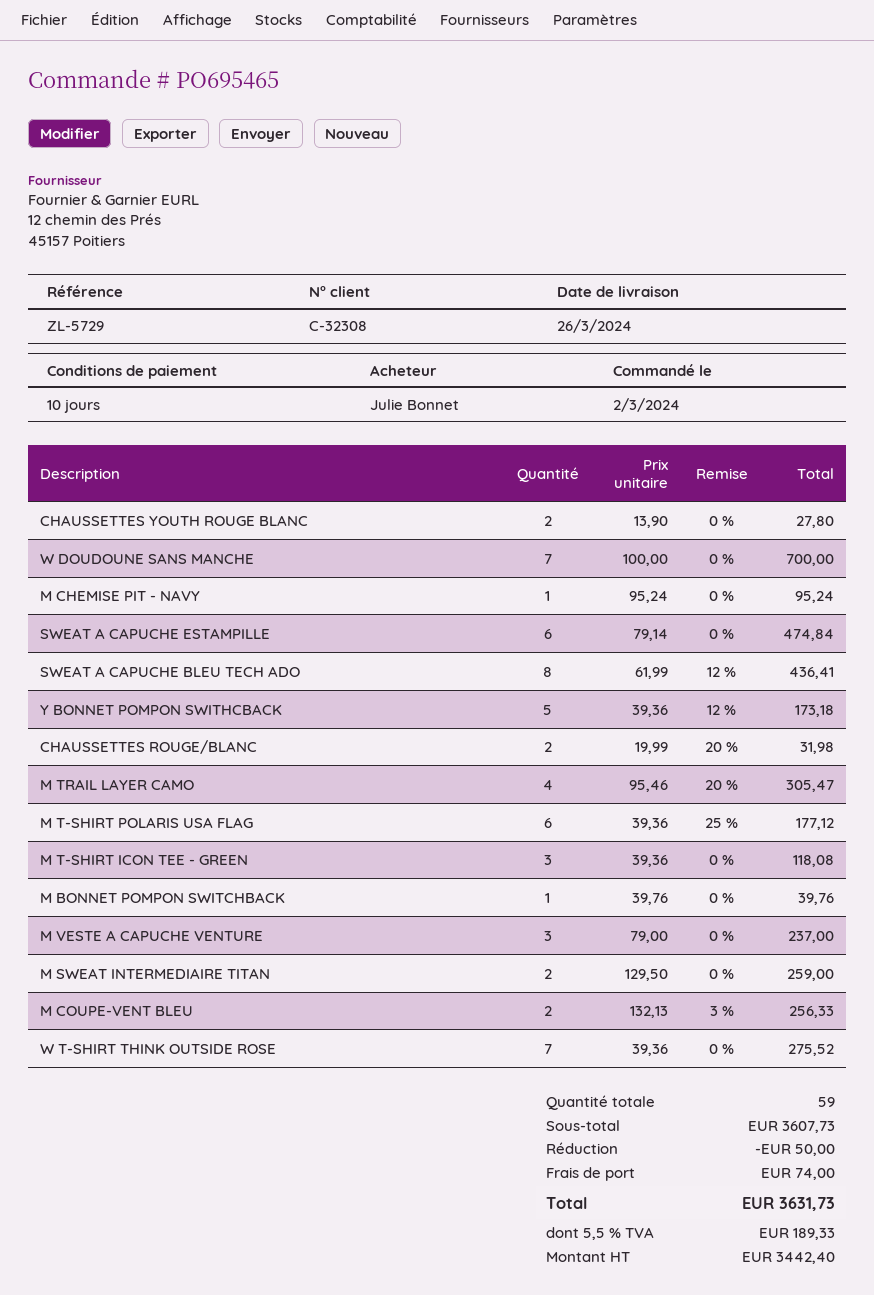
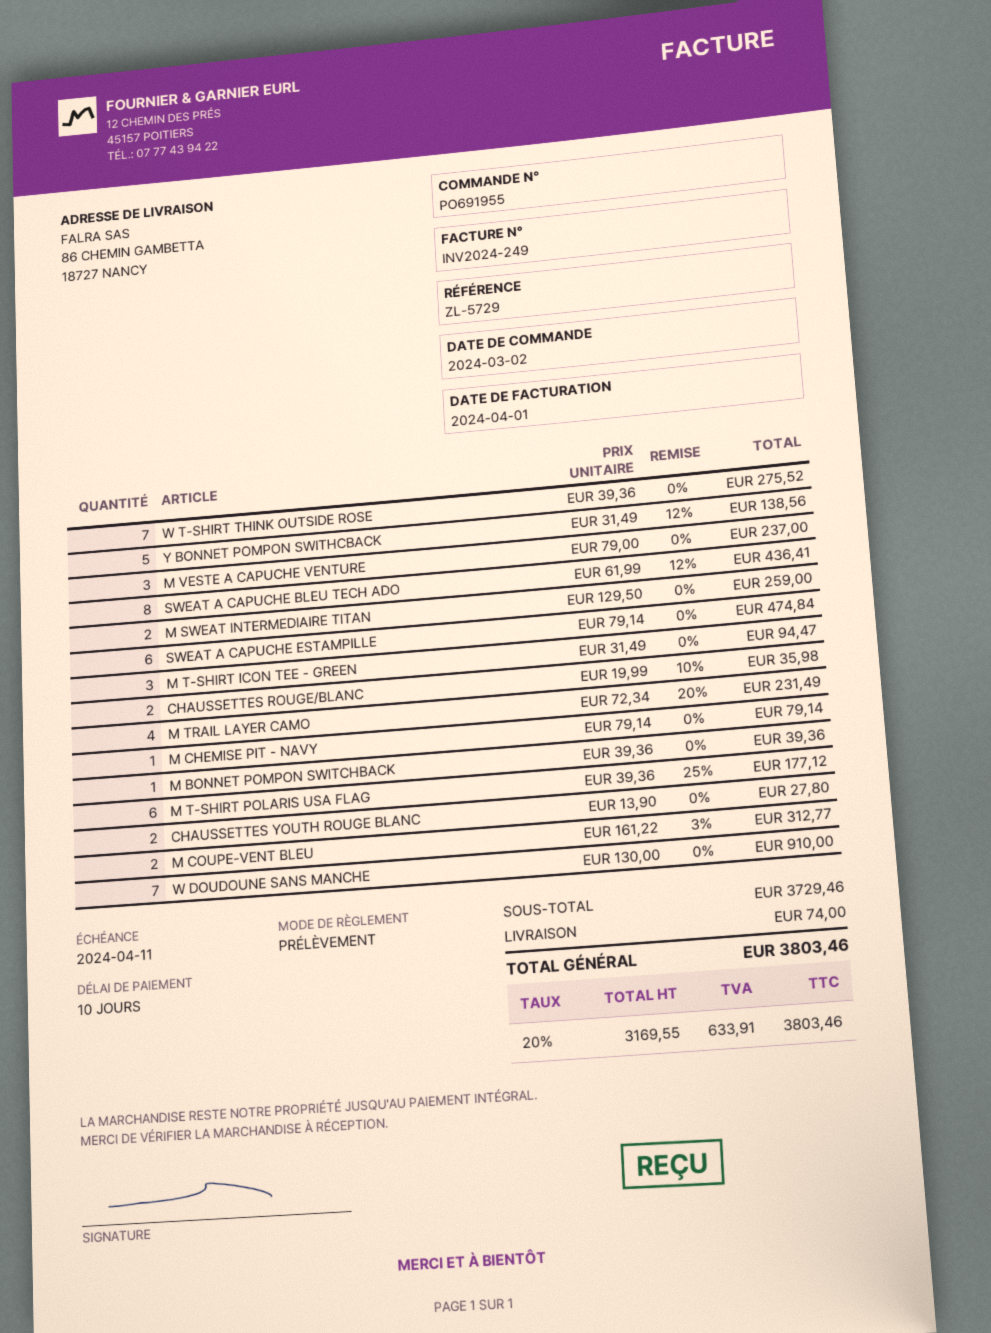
order number: PO695465 -> PO691955
W DOUDOUNE SANS MANCHE: 7 x 100.00 = 700.00 -> 7 x 130.00 = 910.00
M CHEMISE PIT - NAVY: 1 x 95.24 = 95.24 -> 1 x 79.14 = 79.14
Y BONNET POMPON SWITHCBACK: 5 x 39.36 - 12% = 173.18 -> 5 x 31.49 - 12% = 138.56
CHAUSSETTES ROUGE/BLANC: 2 x 19.99 - 20% = 31.98 -> 2 x 19.99 - 10% = 35.98
M TRAIL LAYER CAMO: 4 x 95.46 - 20% = 305.47 -> 4 x 72.34 - 20% = 231.49
M T-SHIRT ICON TEE - GREEN: 3 x 39.36 = 118.08 -> 3 x 31.49 = 94.47
M BONNET POMPON SWITCHBACK: 1 x 39.76 = 39.76 -> 1 x 39.36 = 39.36
M COUPE-VENT BLEU: 2 x 132.13 - 3% = 256.33 -> 2 x 161.22 - 3% = 312.77
subtotal: 3607.73 -> 3729.46
discount: 50.00 -> none
net: 3442.40 -> 3169.55
tax: 5.5% = 189.33 -> 20% = 633.91
total: 3631.73 -> 3803.46

